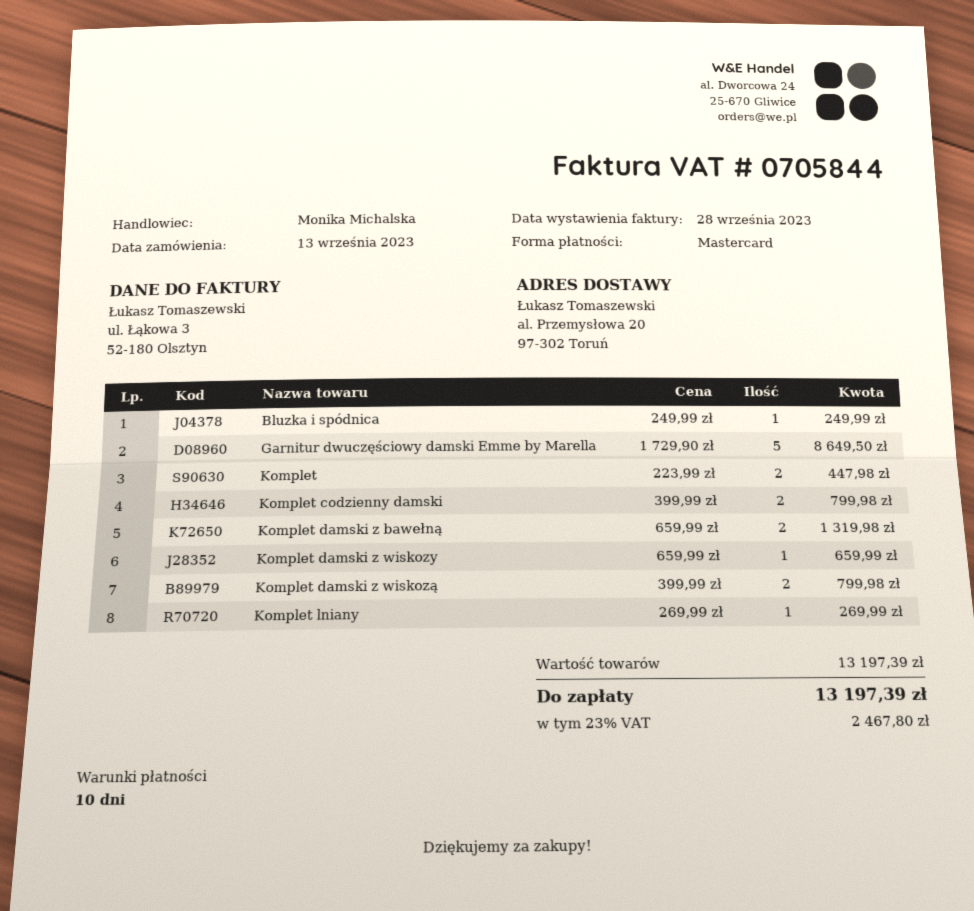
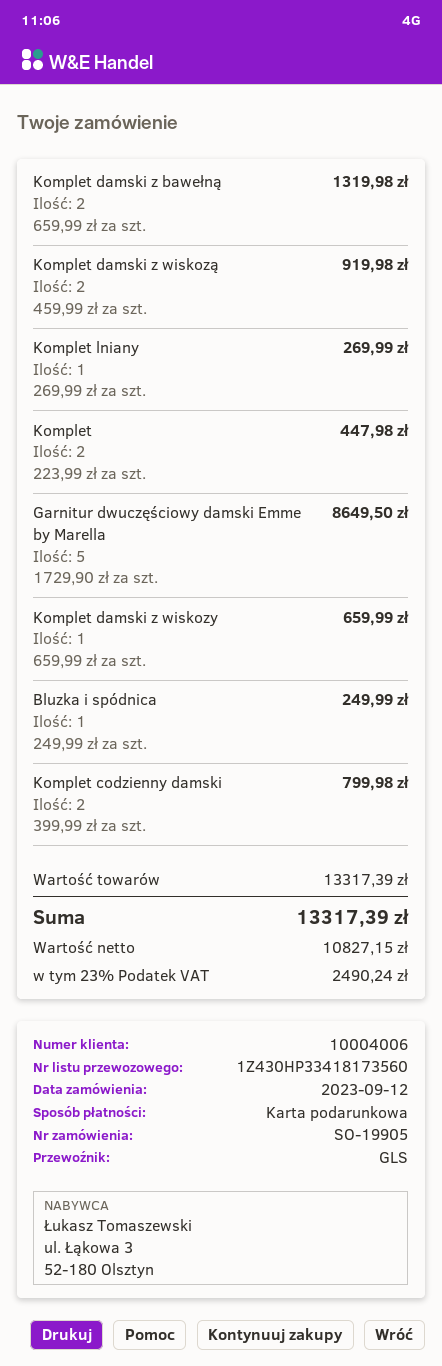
order date: 2023-09-13 -> 2023-09-12
payment method: Mastercard -> gift card
Komplet damski z wiskozą: 2 x 399.99 = 799.98 -> 2 x 459.99 = 919.98
subtotal: 13197.39 -> 13317.39
tax: 23% = 2467.80 -> 23% = 2490.24
total: 13197.39 -> 13317.39

